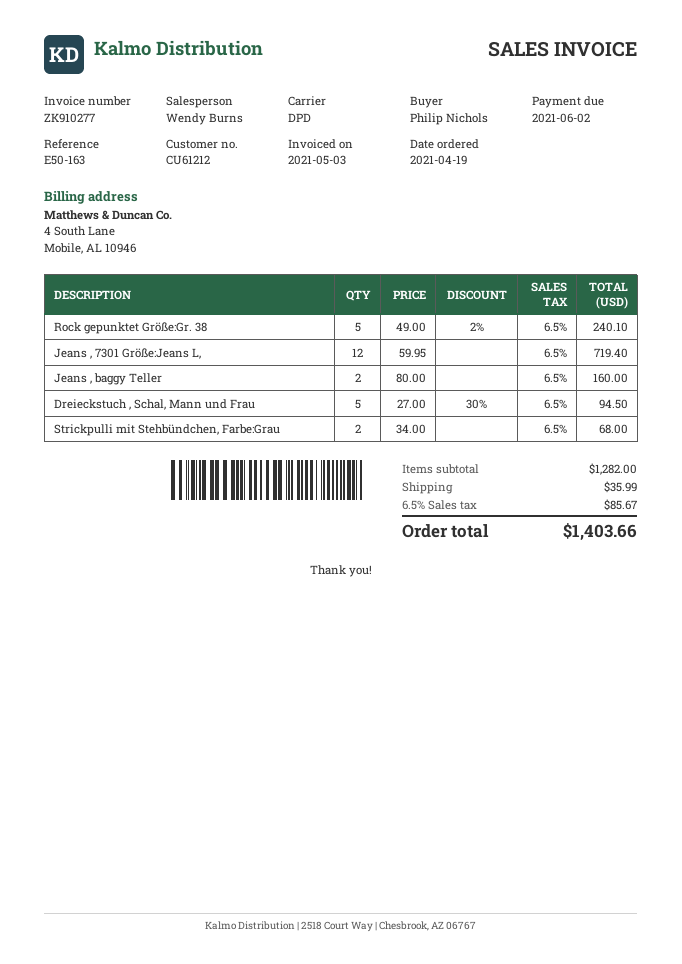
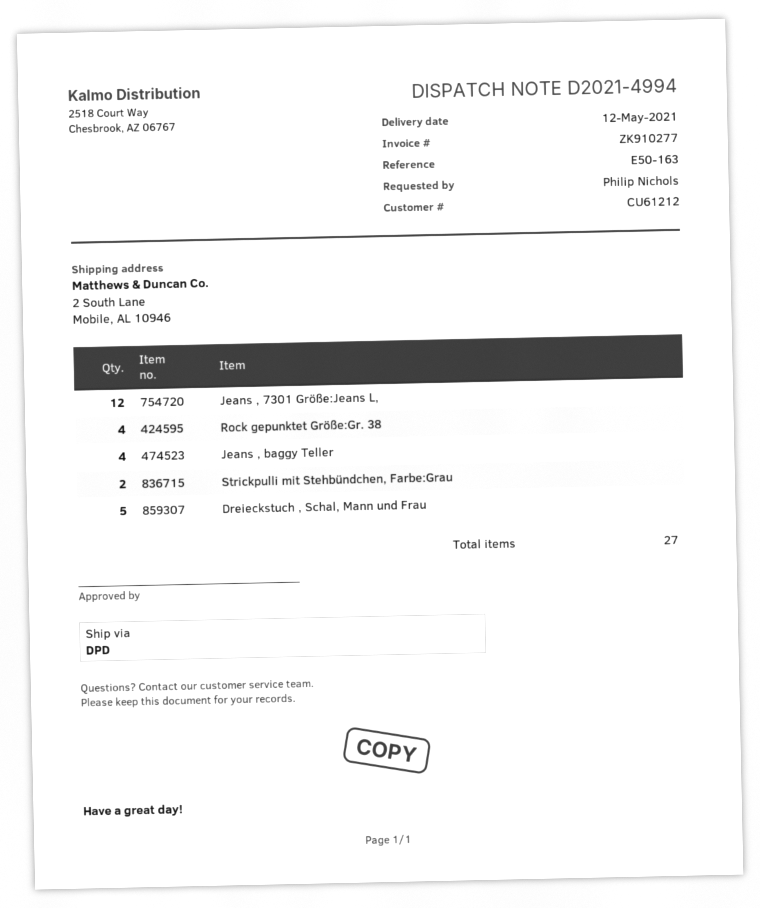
Rock gepunktet Größe:Gr. 38: 5 -> 4
Jeans , baggy Teller: 2 -> 4

